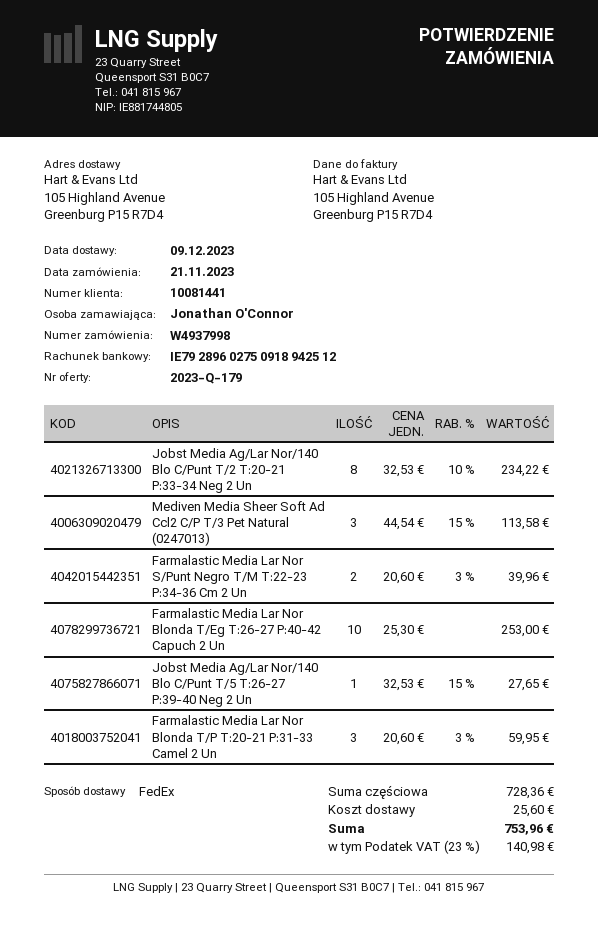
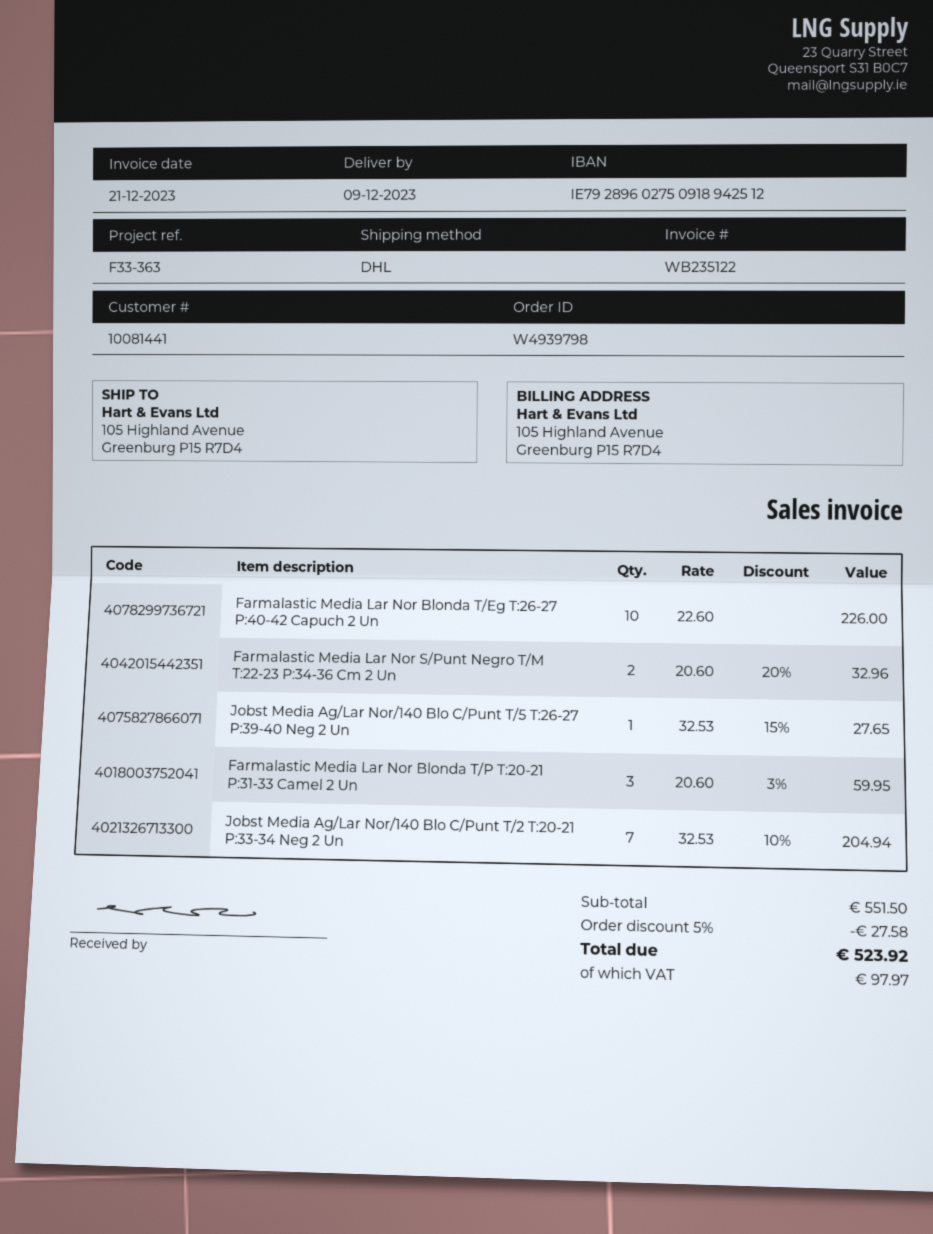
order number: W4937998 -> W4939798
shipping method: FedEx -> DHL
Jobst Media Ag/Lar Nor/140 Blo C/Punt T/2 T:20-21 P:33-34 Neg 2 Un: 8 x 32.53 - 10% = 234.22 -> 7 x 32.53 - 10% = 204.94
Mediven Media Sheer Soft Ad Ccl2 C/P T/3 Pet Natural (0247013): 3 x 44.54 - 15% = 113.58 -> none
Farmalastic Media Lar Nor S/Punt Negro T/M T:22-23 P:34-36 Cm 2 Un: 2 x 20.60 - 3% = 39.96 -> 2 x 20.60 - 20% = 32.96
Farmalastic Media Lar Nor Blonda T/Eg T:26-27 P:40-42 Capuch 2 Un: 10 x 25.30 = 253.00 -> 10 x 22.60 = 226.00
subtotal: 728.36 -> 551.50
discount: none -> 5% = 27.58
shipping: 25.60 -> none
tax: 140.98 -> 97.97
total: 753.96 -> 523.92

